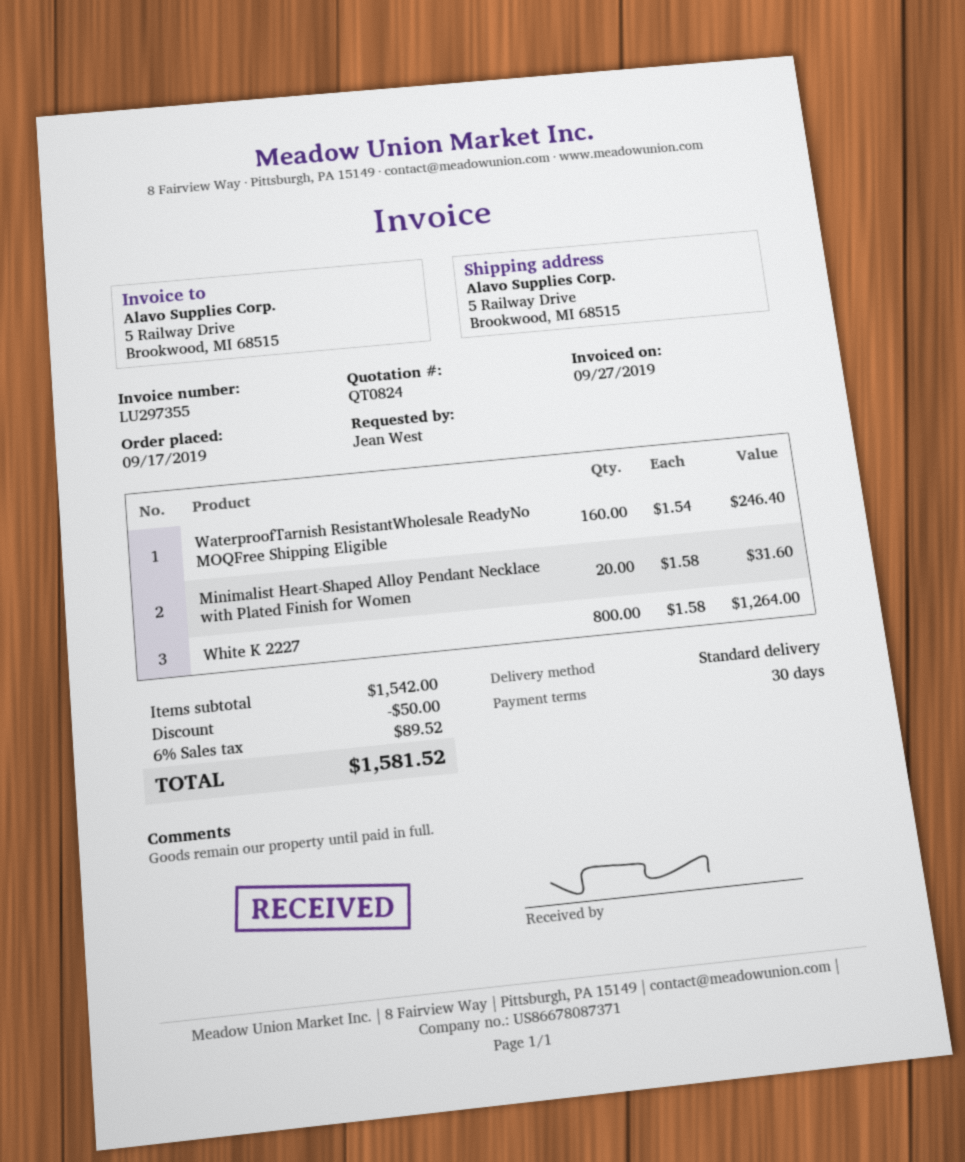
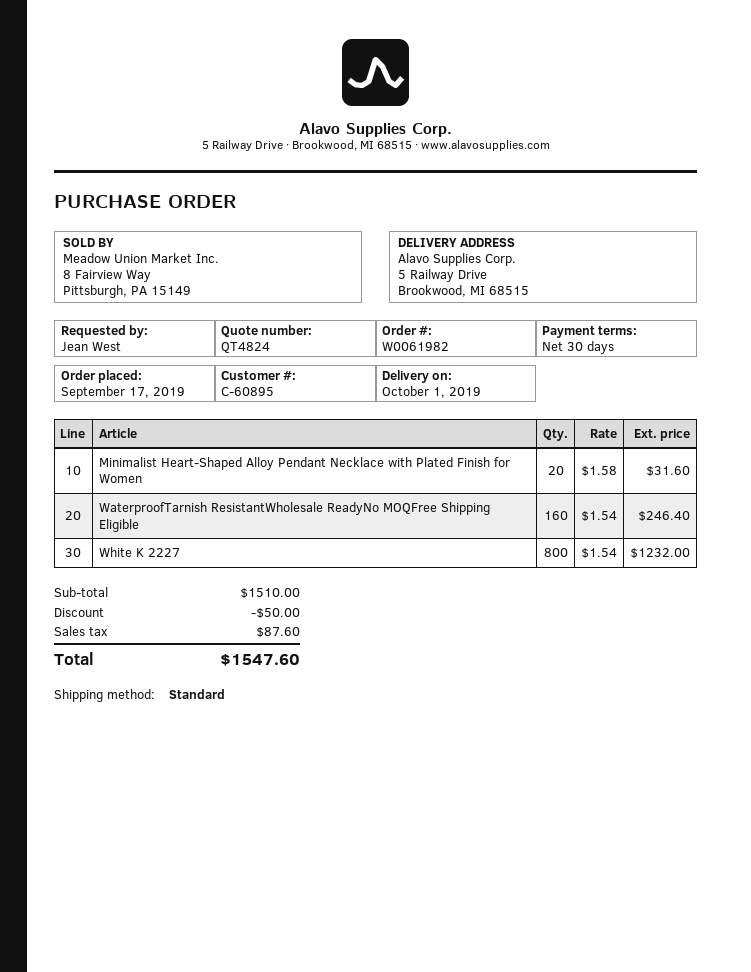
quote number: QT0824 -> QT4824
White K 2227: 800 x 1.58 = 1264.00 -> 800 x 1.54 = 1232.00
subtotal: 1542.00 -> 1510.00
tax: 89.52 -> 87.60
total: 1581.52 -> 1547.60

